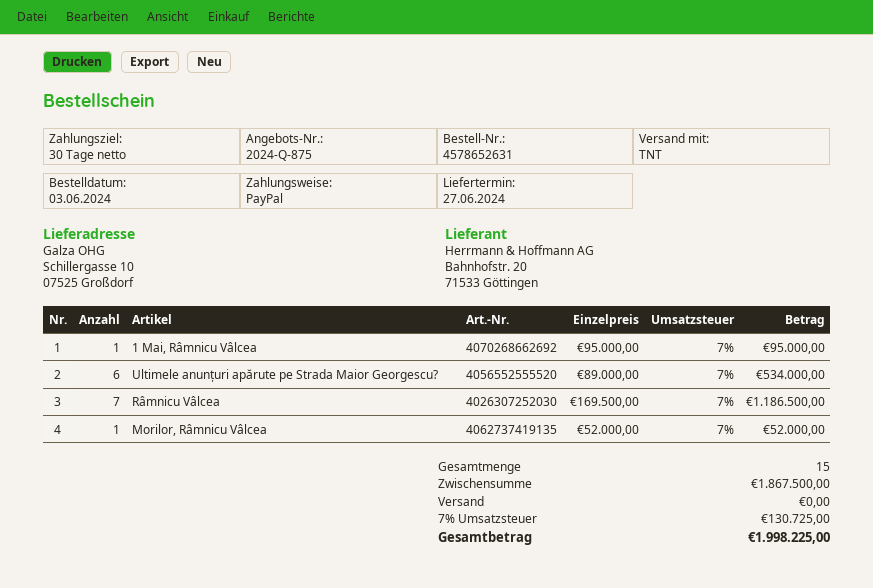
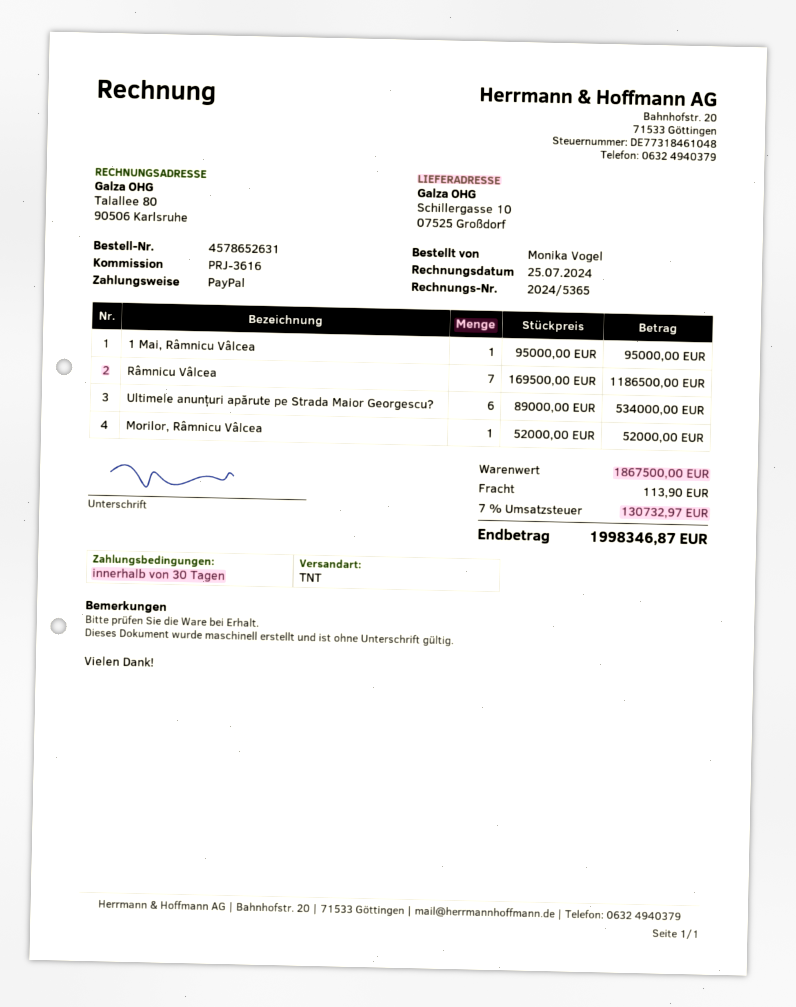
shipping: 0.00 -> 113.90
tax: 7% = 130725.00 -> 7% = 130732.97
total: 1998225.00 -> 1998346.87

